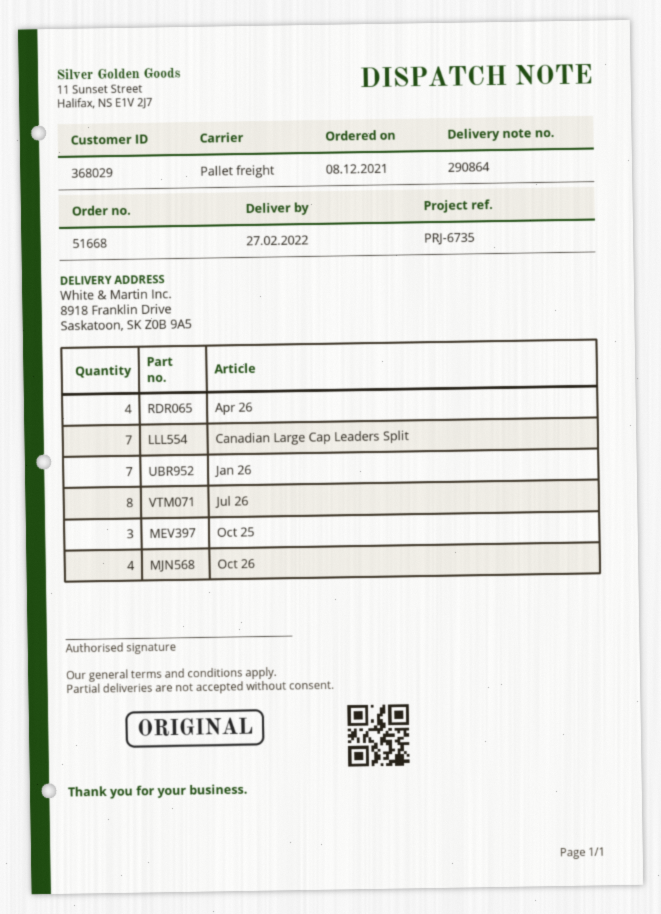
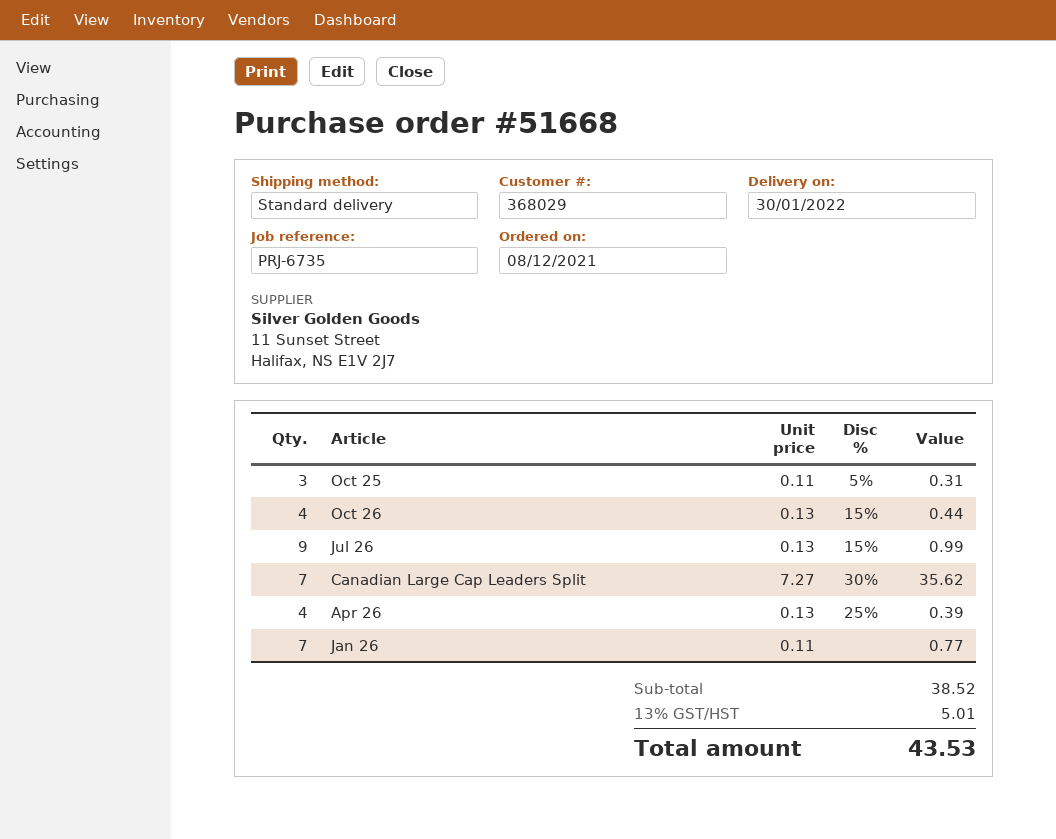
delivery date: 2022-02-27 -> 2022-01-30
shipping method: pallet freight -> standard
Jul 26: 8 -> 9

